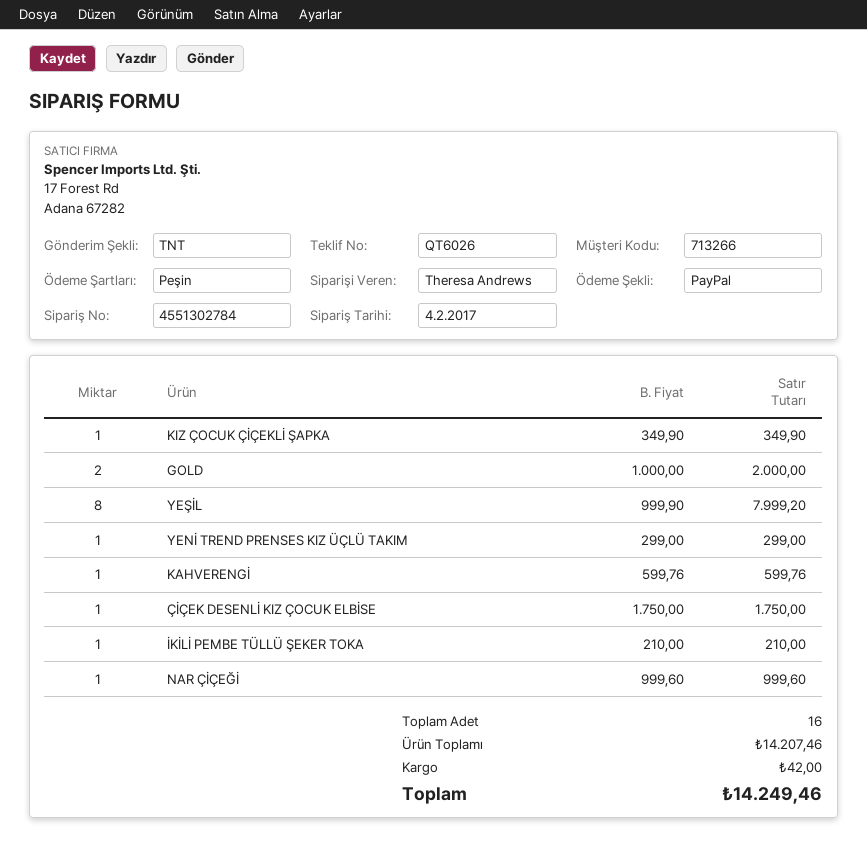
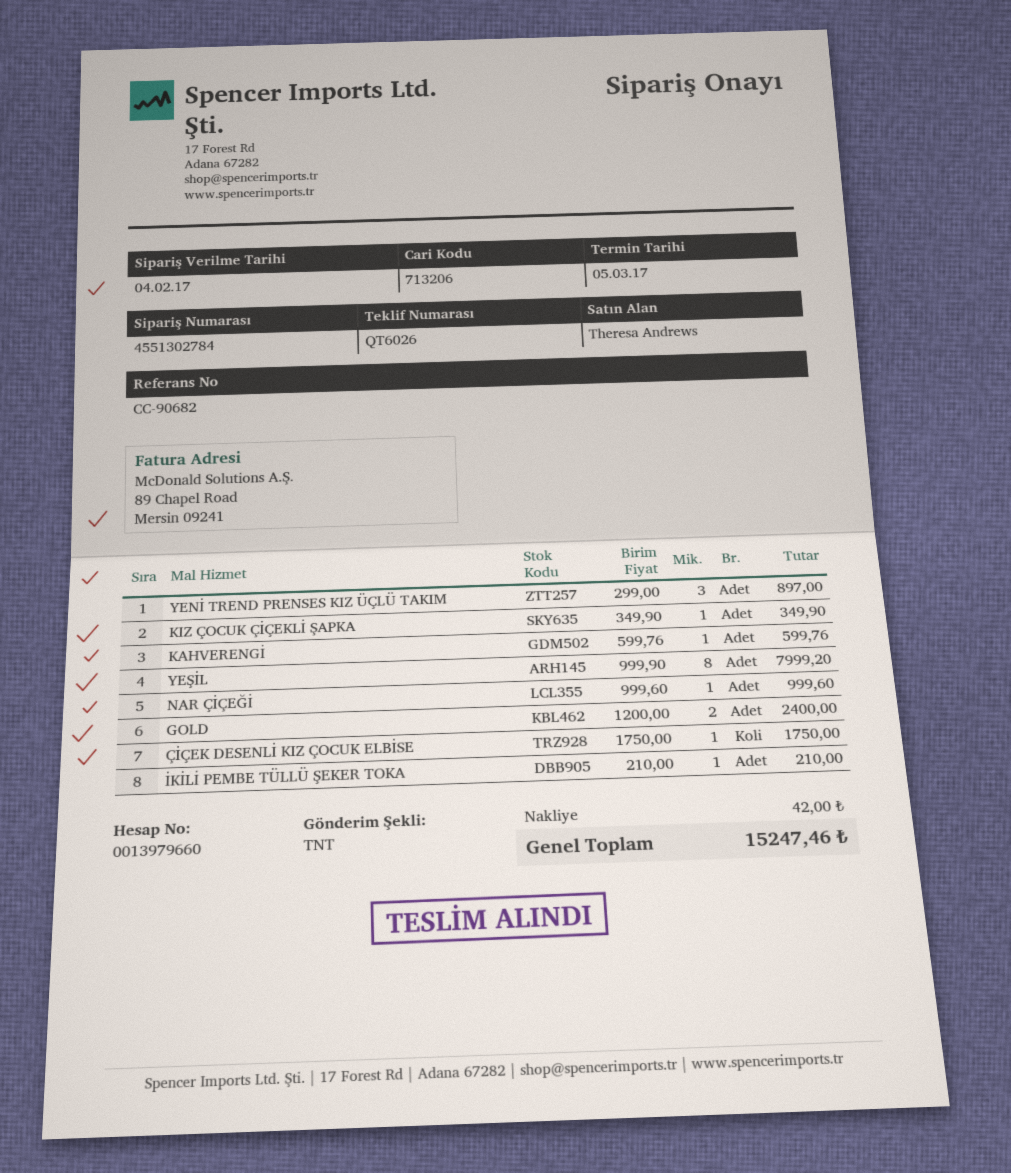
customer number: 713266 -> 713206
GOLD: 2 x 1000.00 = 2000.00 -> 2 x 1200.00 = 2400.00
YENİ TREND PRENSES KIZ ÜÇLÜ TAKIM: 1 x 299.00 = 299.00 -> 3 x 299.00 = 897.00
total: 14249.46 -> 15247.46

